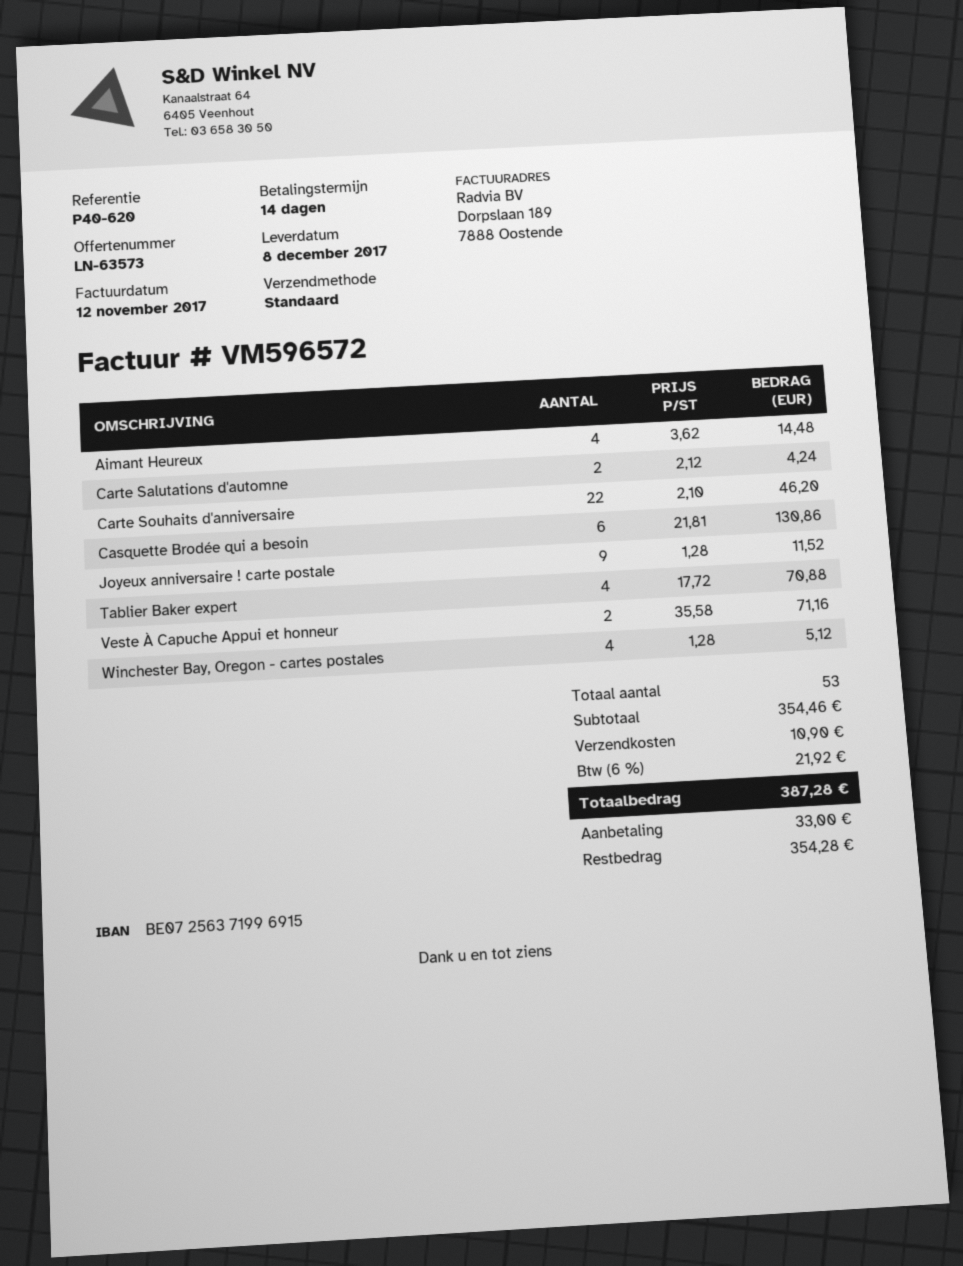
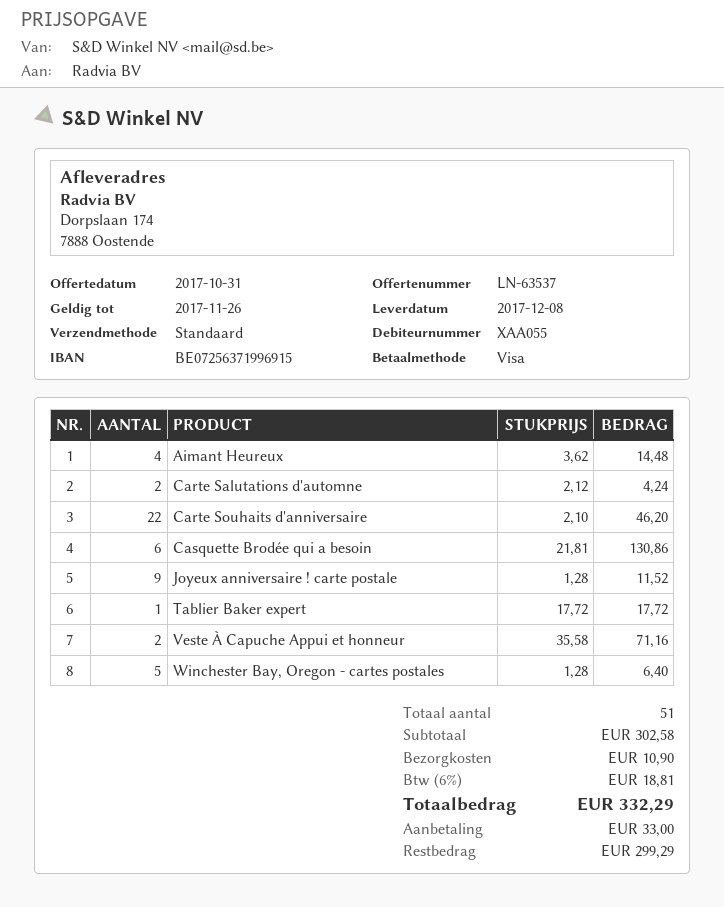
quote number: LN-63573 -> LN-63537
Tablier Baker expert: 4 x 17.72 = 70.88 -> 1 x 17.72 = 17.72
Winchester Bay, Oregon - cartes postales: 4 x 1.28 = 5.12 -> 5 x 1.28 = 6.40
total quantity: 53 -> 51
subtotal: 354.46 -> 302.58
tax: 6% = 21.92 -> 6% = 18.81
total: 387.28 -> 332.29
balance: 354.28 -> 299.29

